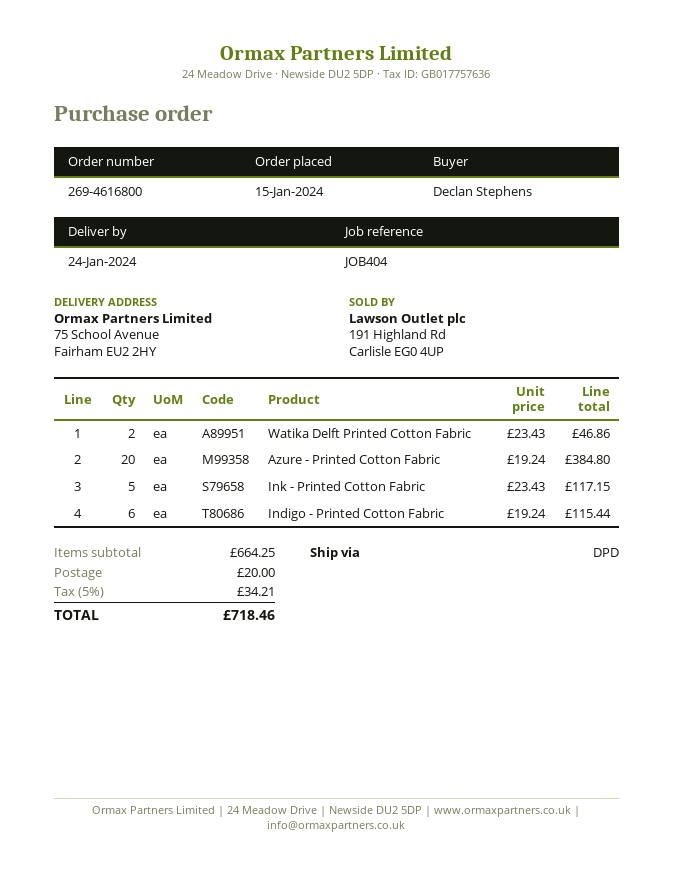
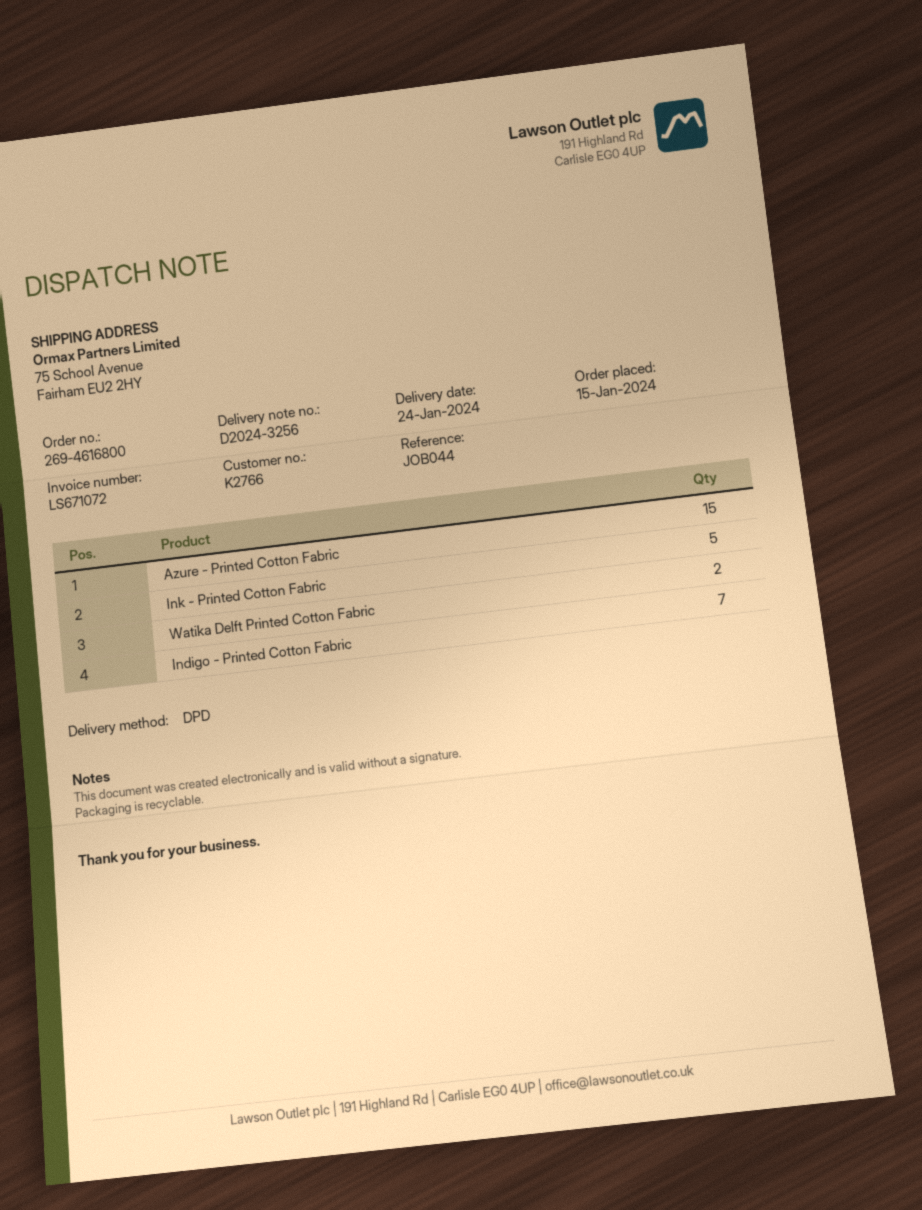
reference: JOB404 -> JOB044
Azure - Printed Cotton Fabric: 20 -> 15
Indigo - Printed Cotton Fabric: 6 -> 7

